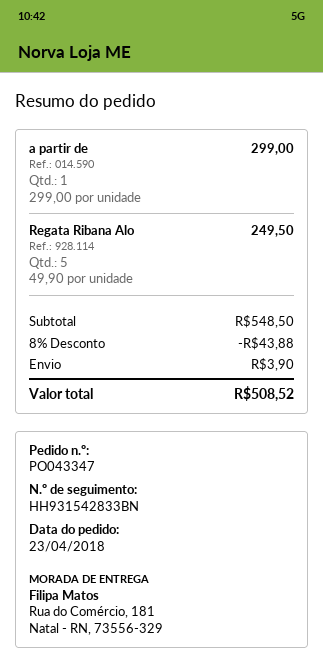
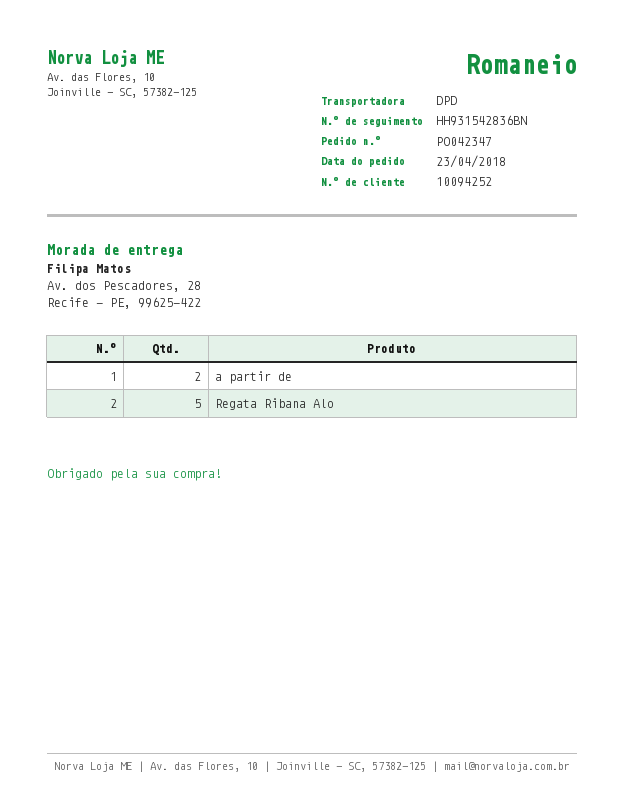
order number: PO043347 -> PO042347
tracking number: HH931542833BN -> HH931542836BN
ship to: Rua do Comércio, 181, Natal - RN, 73556-329 -> Av. dos Pescadores, 28, Recife - PE, 99625-422
a partir de: 1 -> 2

